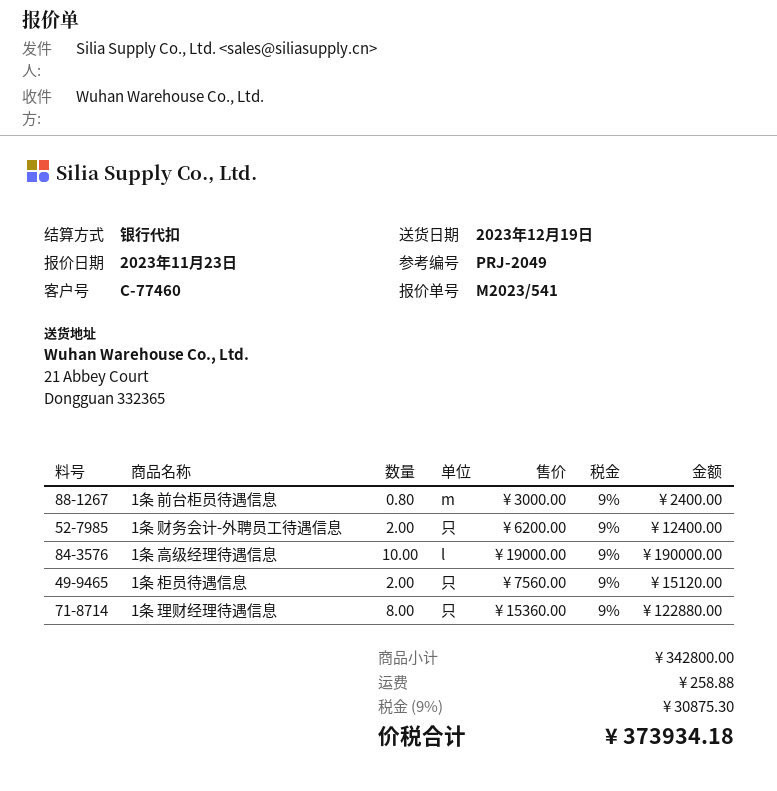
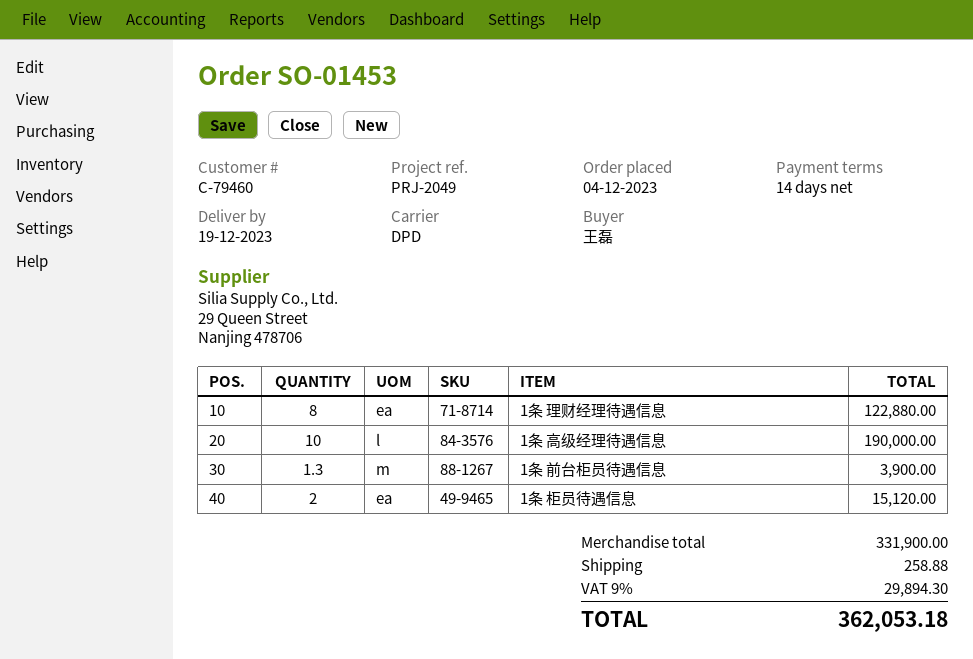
customer number: C-77460 -> C-79460
1条 前台柜员待遇信息: 0.8 for 2400.00 -> 1.3 for 3900.00
1条 财务会计-外聘员工待遇信息: 2 for 12400.00 -> none
subtotal: 342800.00 -> 331900.00
tax: 9% = 30875.30 -> 9% = 29894.30
total: 373934.18 -> 362053.18

